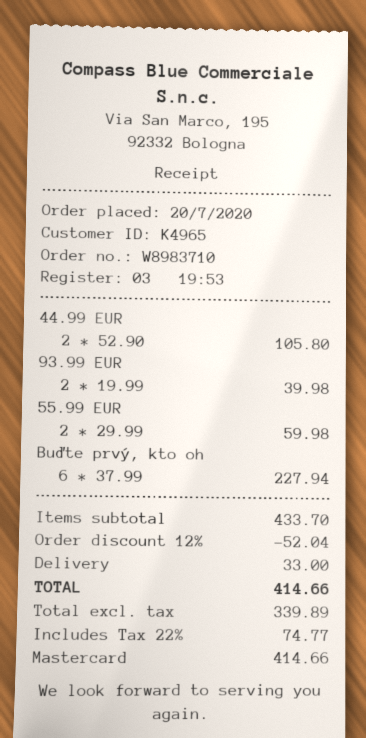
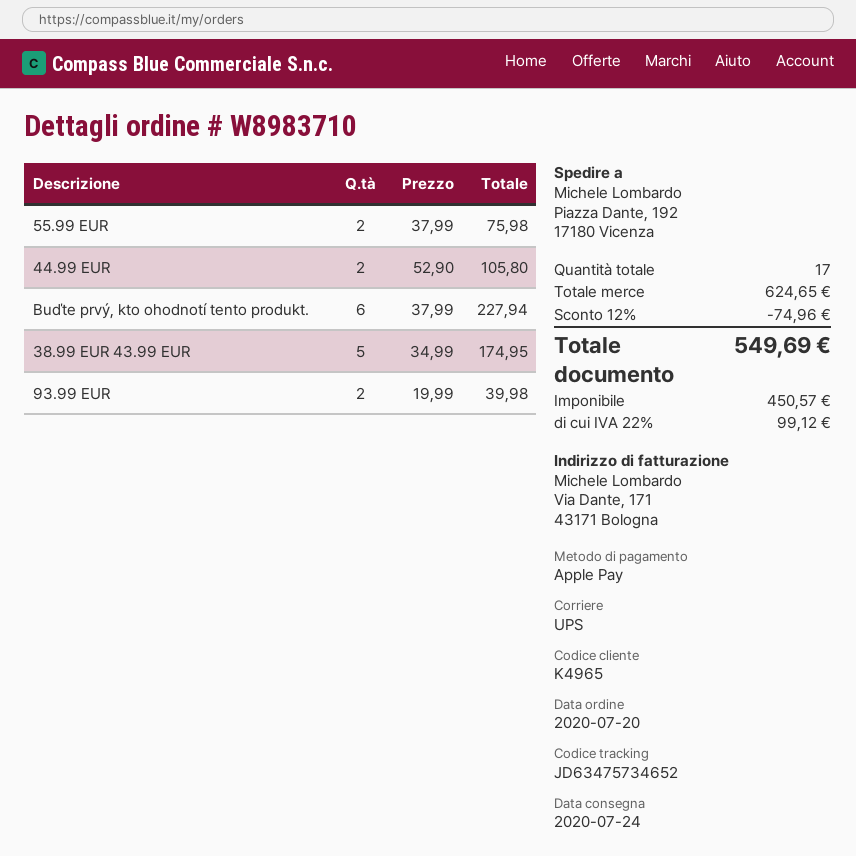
payment method: Mastercard -> Apple Pay
55.99 EUR: 2 x 29.99 = 59.98 -> 2 x 37.99 = 75.98
38.99 EUR 43.99 EUR: none -> 5 x 34.99 = 174.95
subtotal: 433.70 -> 624.65
discount: 12% = 52.04 -> 12% = 74.96
shipping: 33.00 -> none
net: 339.89 -> 450.57
tax: 22% = 74.77 -> 22% = 99.12
total: 414.66 -> 549.69

